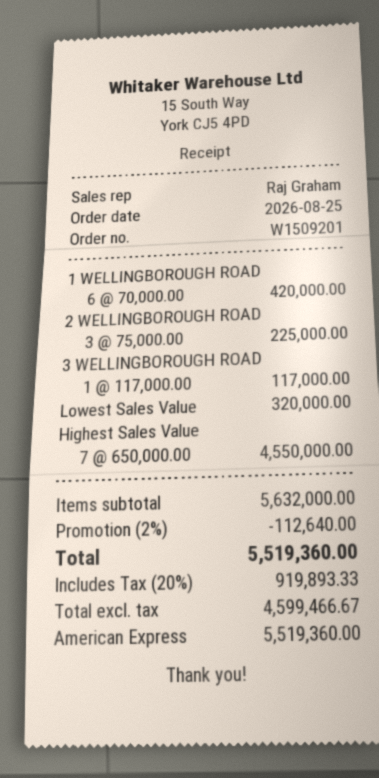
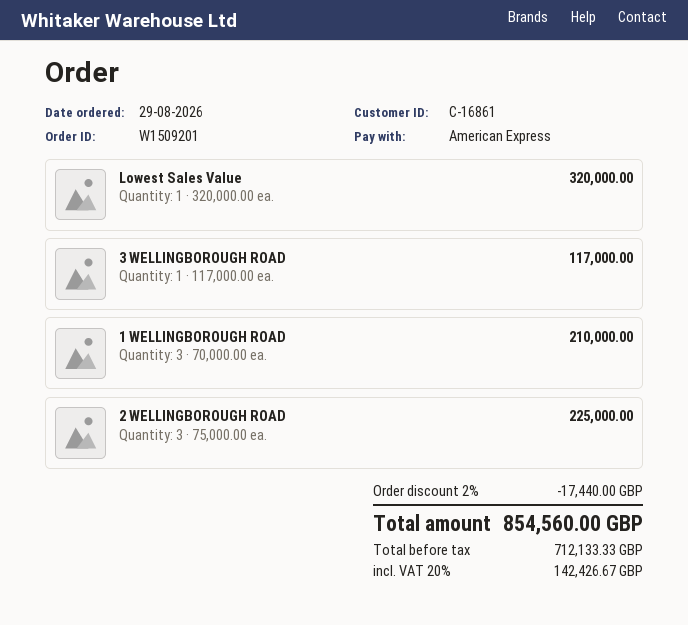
order date: 2026-08-25 -> 2026-08-29
1 WELLINGBOROUGH ROAD: 6 x 70000.00 = 420000.00 -> 3 x 70000.00 = 210000.00
Highest Sales Value: 7 x 650000.00 = 4550000.00 -> none
discount: 2% = 112640.00 -> 2% = 17440.00
net: 4599466.67 -> 712133.33
tax: 20% = 919893.33 -> 20% = 142426.67
total: 5519360.00 -> 854560.00

